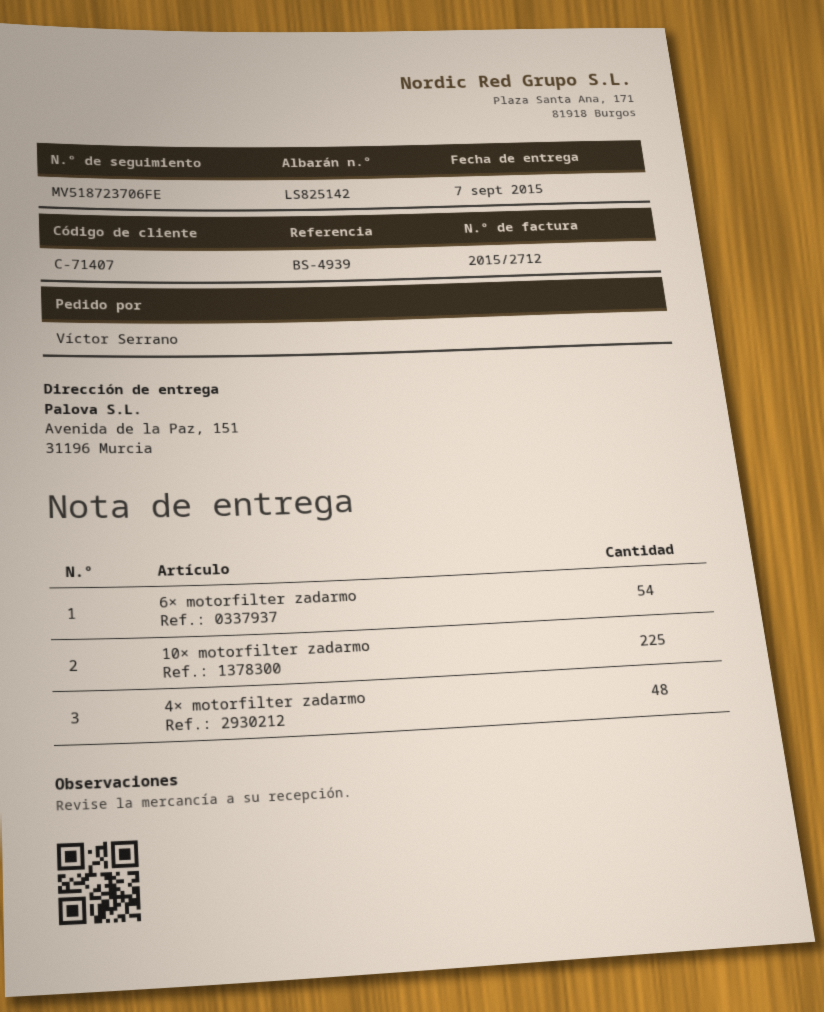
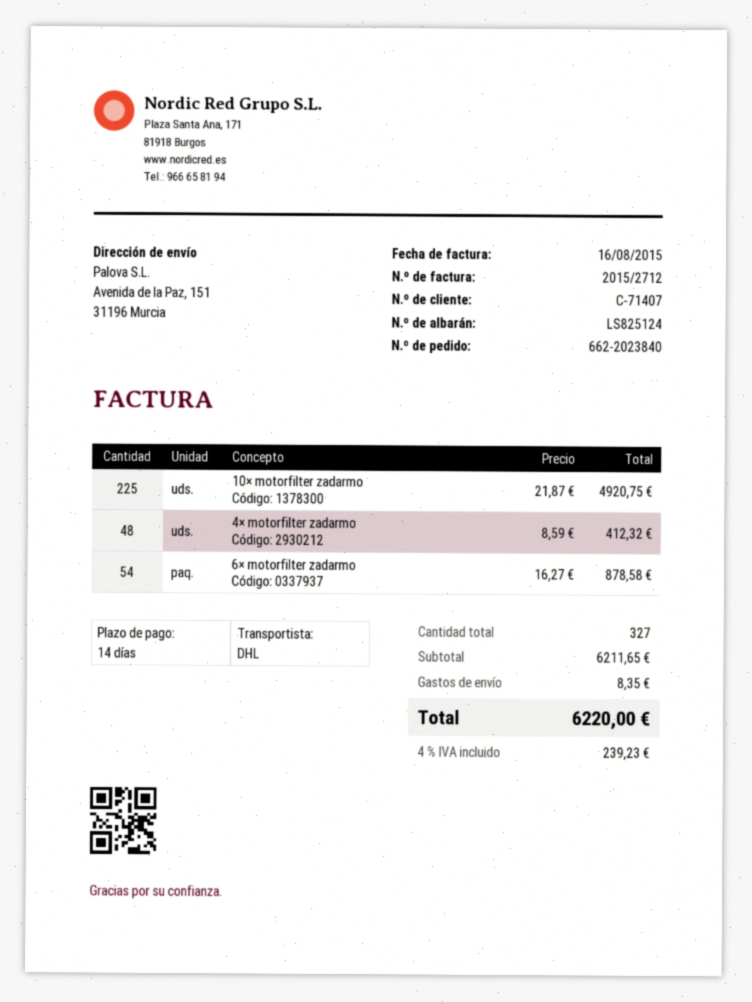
delivery note number: LS825142 -> LS825124

